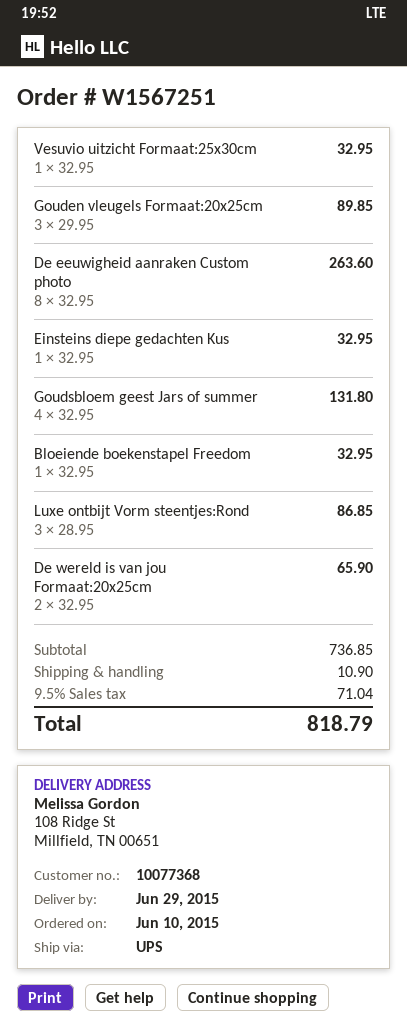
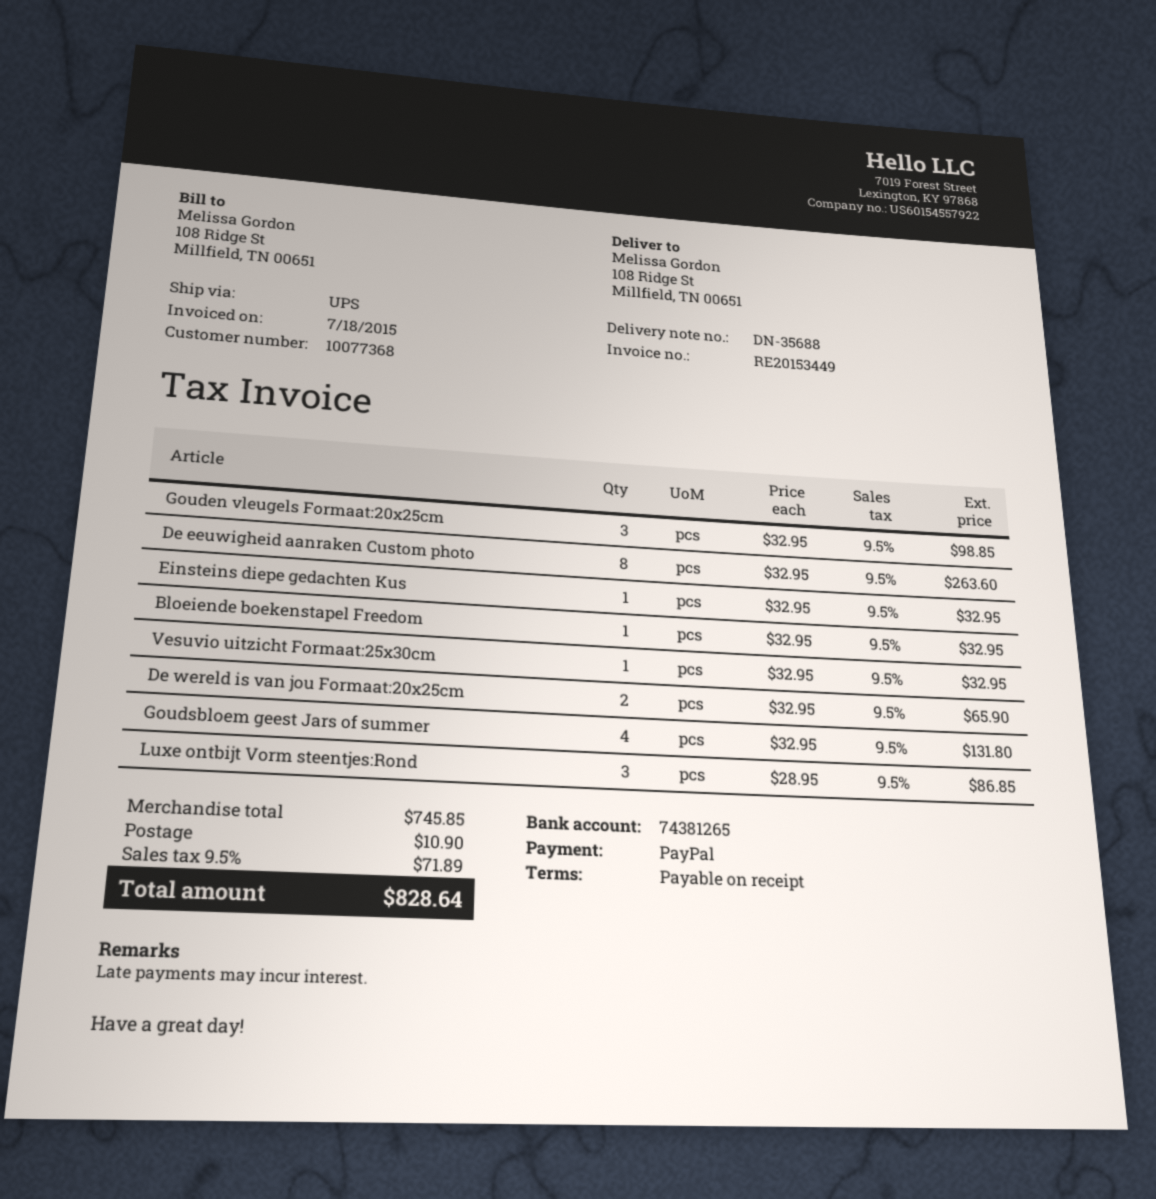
Gouden vleugels Formaat:20x25cm: 3 x 29.95 = 89.85 -> 3 x 32.95 = 98.85
subtotal: 736.85 -> 745.85
tax: 9.5% = 71.04 -> 9.5% = 71.89
total: 818.79 -> 828.64

